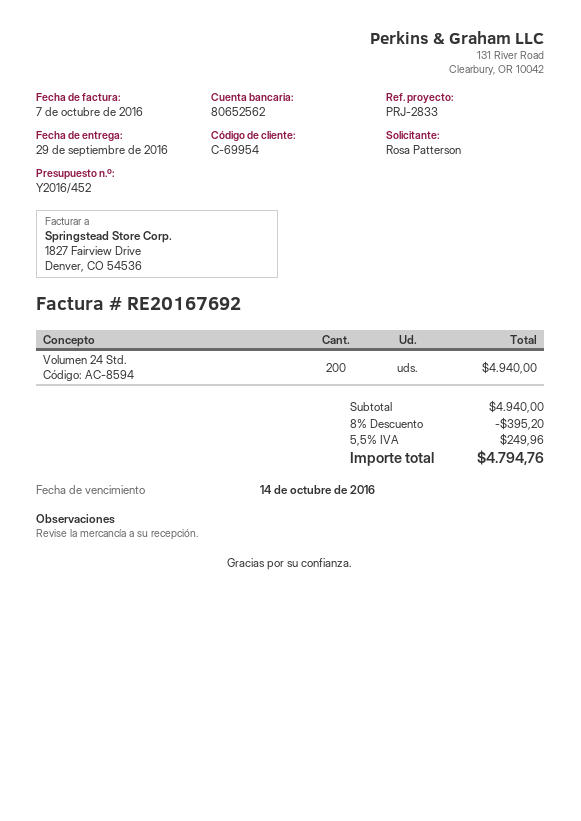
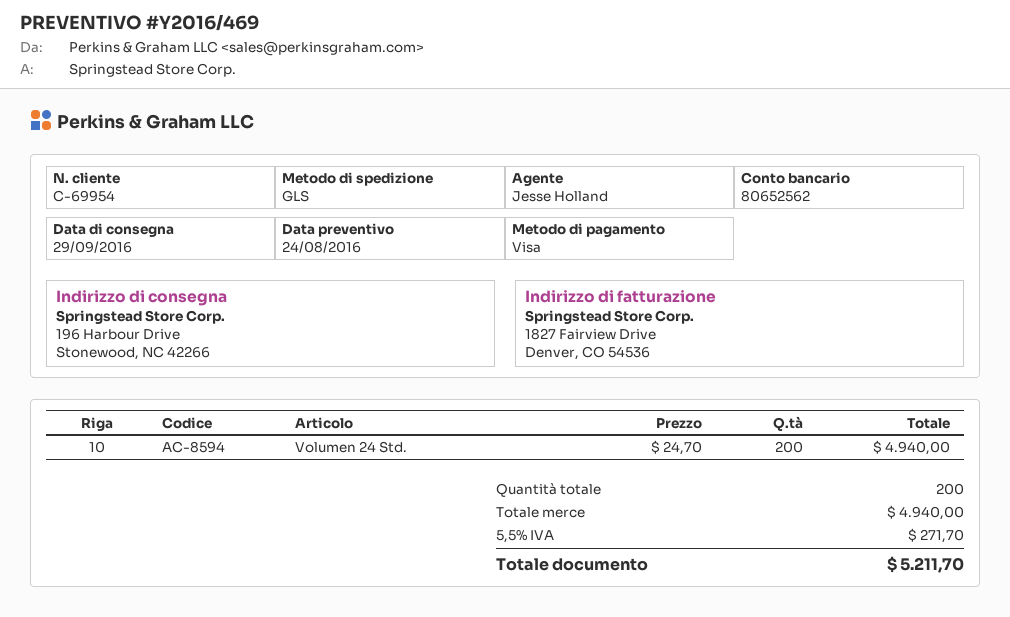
quote number: Y2016/452 -> Y2016/469
discount: 8% = 395.20 -> none
tax: 5.5% = 249.96 -> 5.5% = 271.70
total: 4794.76 -> 5211.70

